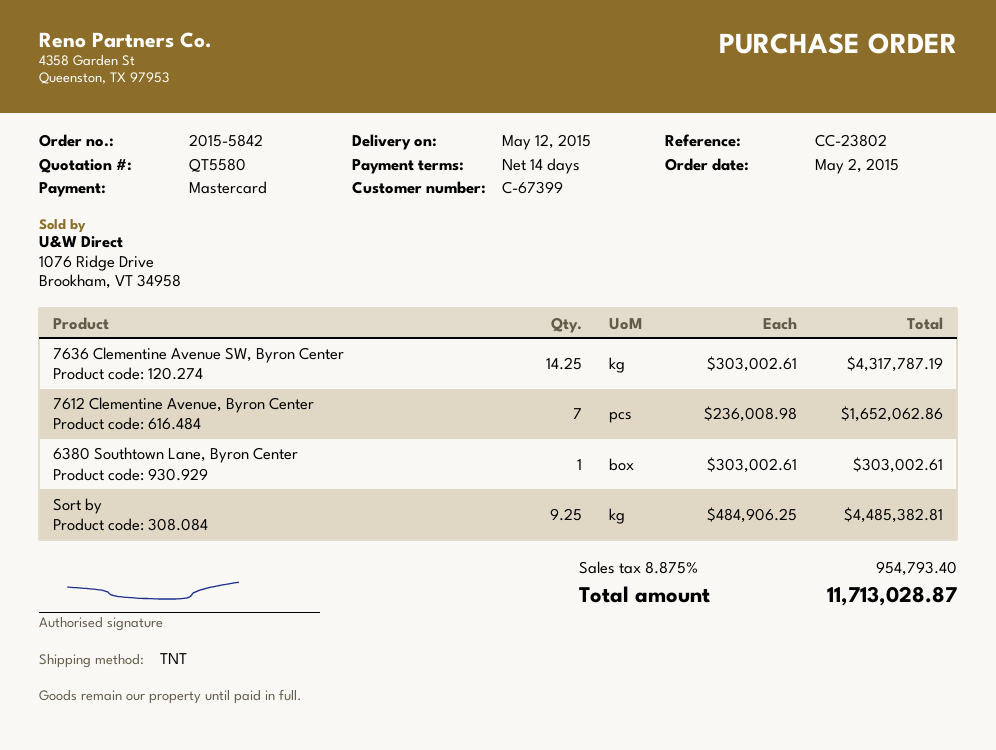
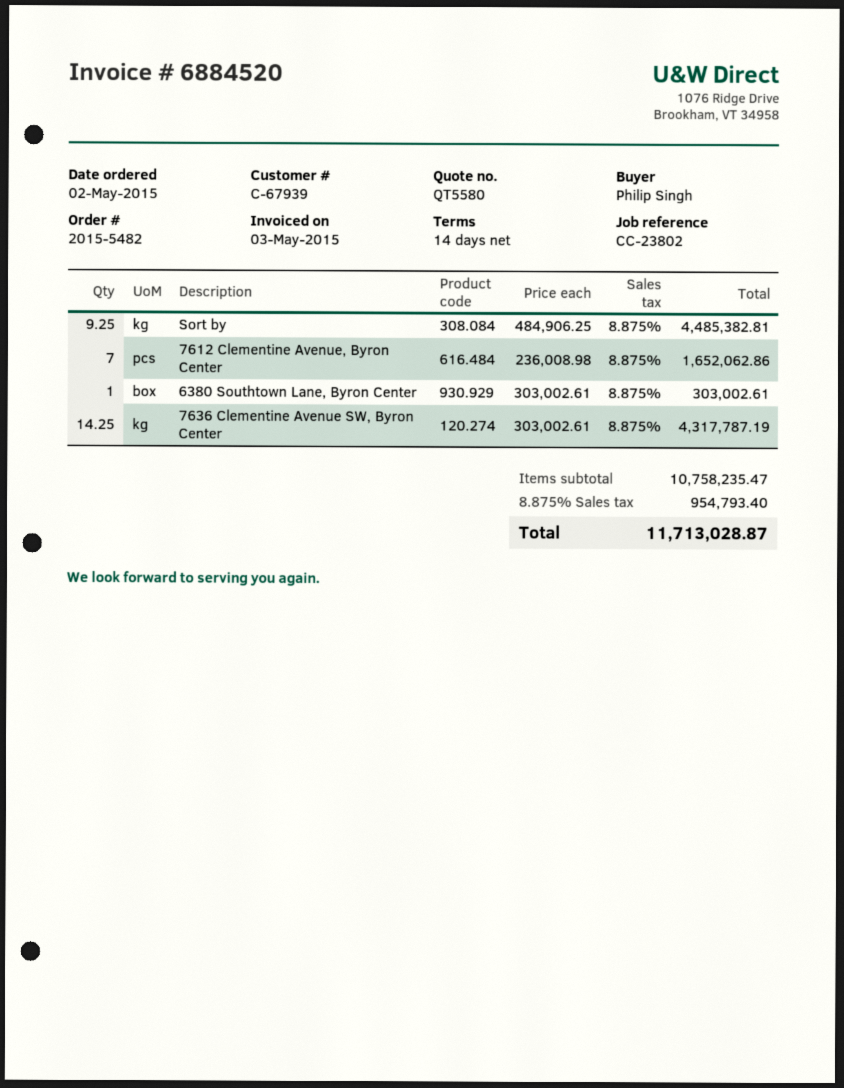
order number: 2015-5842 -> 2015-5482
customer number: C-67399 -> C-67939

